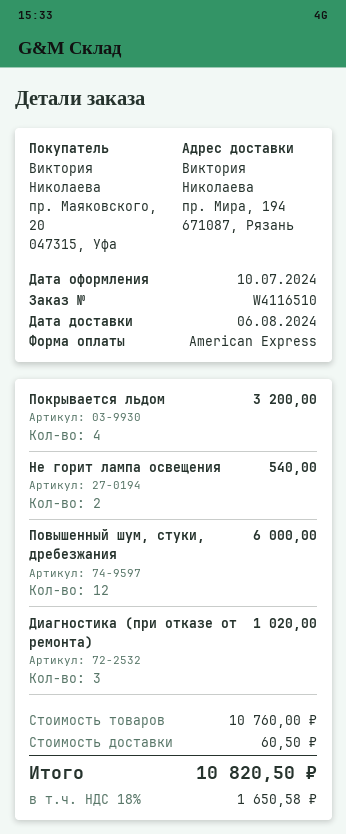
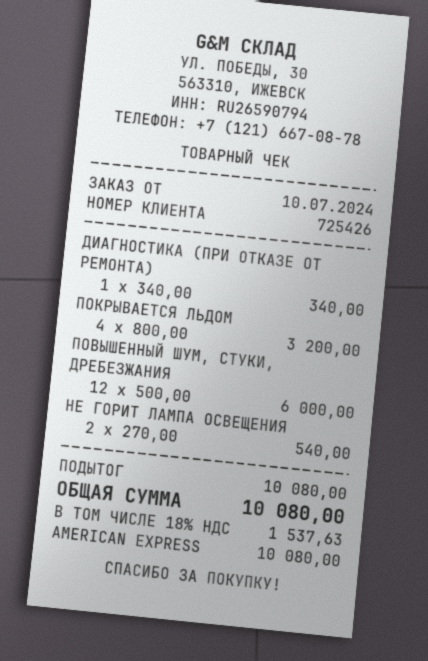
Диагностика (при отказе от ремонта): 3 for 1020.00 -> 1 for 340.00
subtotal: 10760.00 -> 10080.00
shipping: 60.50 -> none
tax: 18% = 1650.58 -> 18% = 1537.63
total: 10820.50 -> 10080.00

